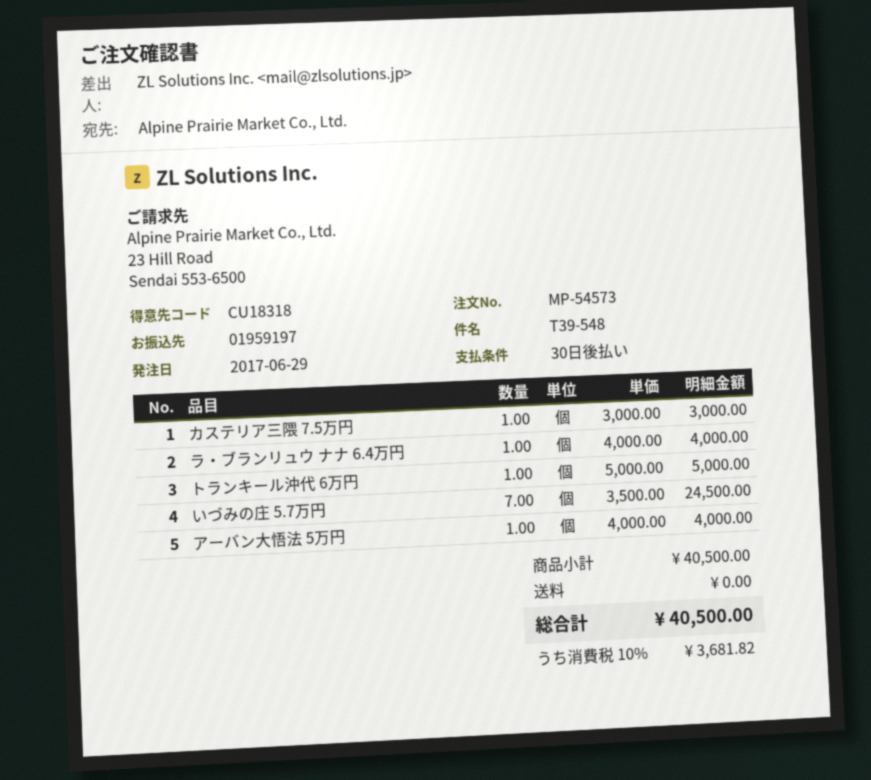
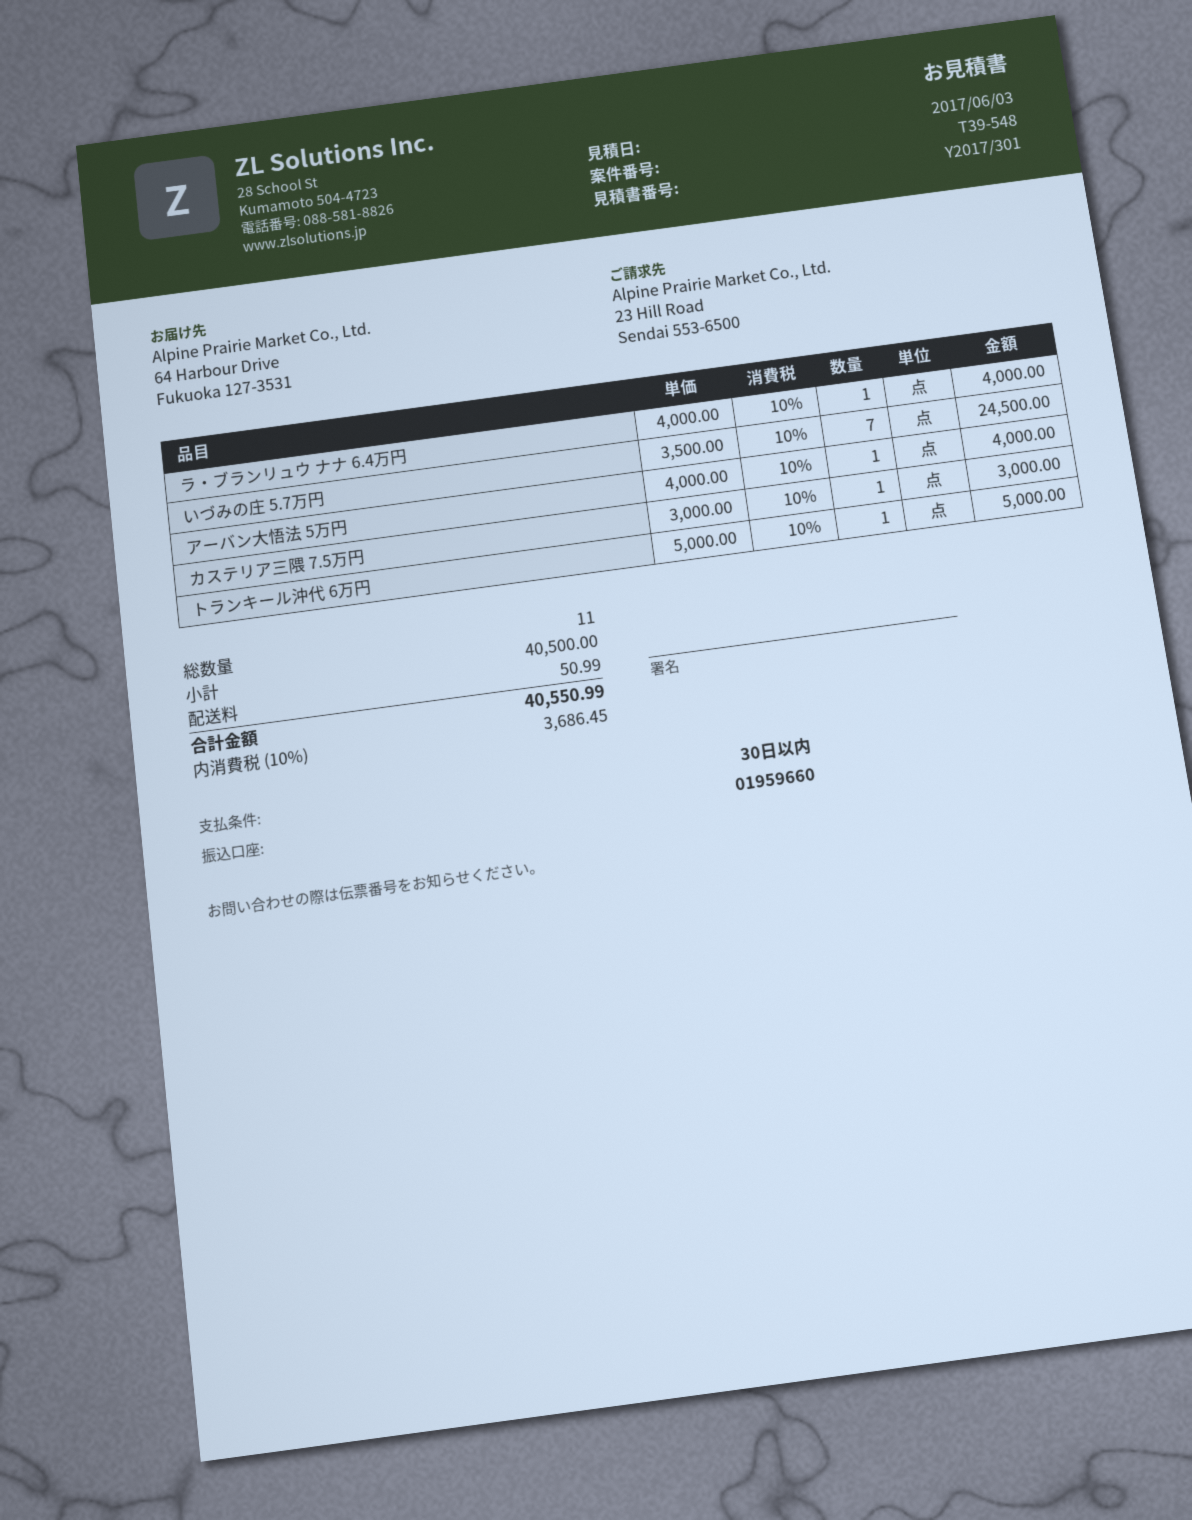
bank account: 01959197 -> 01959660
shipping: 0.00 -> 50.99
tax: 10% = 3681.82 -> 10% = 3686.45
total: 40500.00 -> 40550.99

